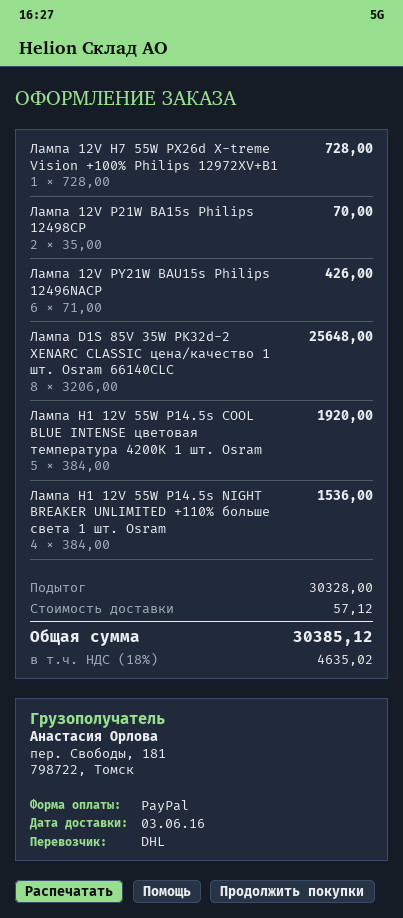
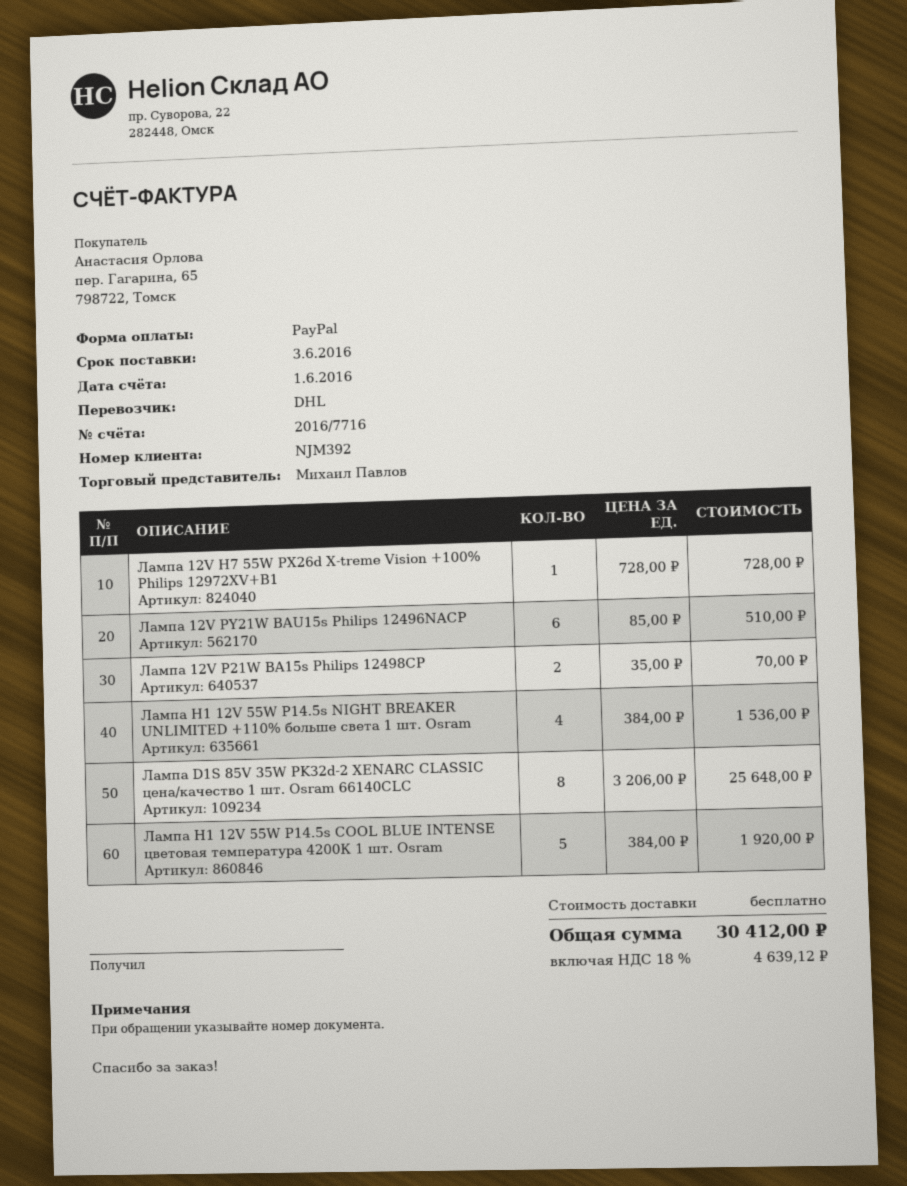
Лампа 12V PY21W BAU15s Philips 12496NACP: 6 x 71.00 = 426.00 -> 6 x 85.00 = 510.00
shipping: 57.12 -> 0.00
tax: 18% = 4635.02 -> 18% = 4639.12
total: 30385.12 -> 30412.00

